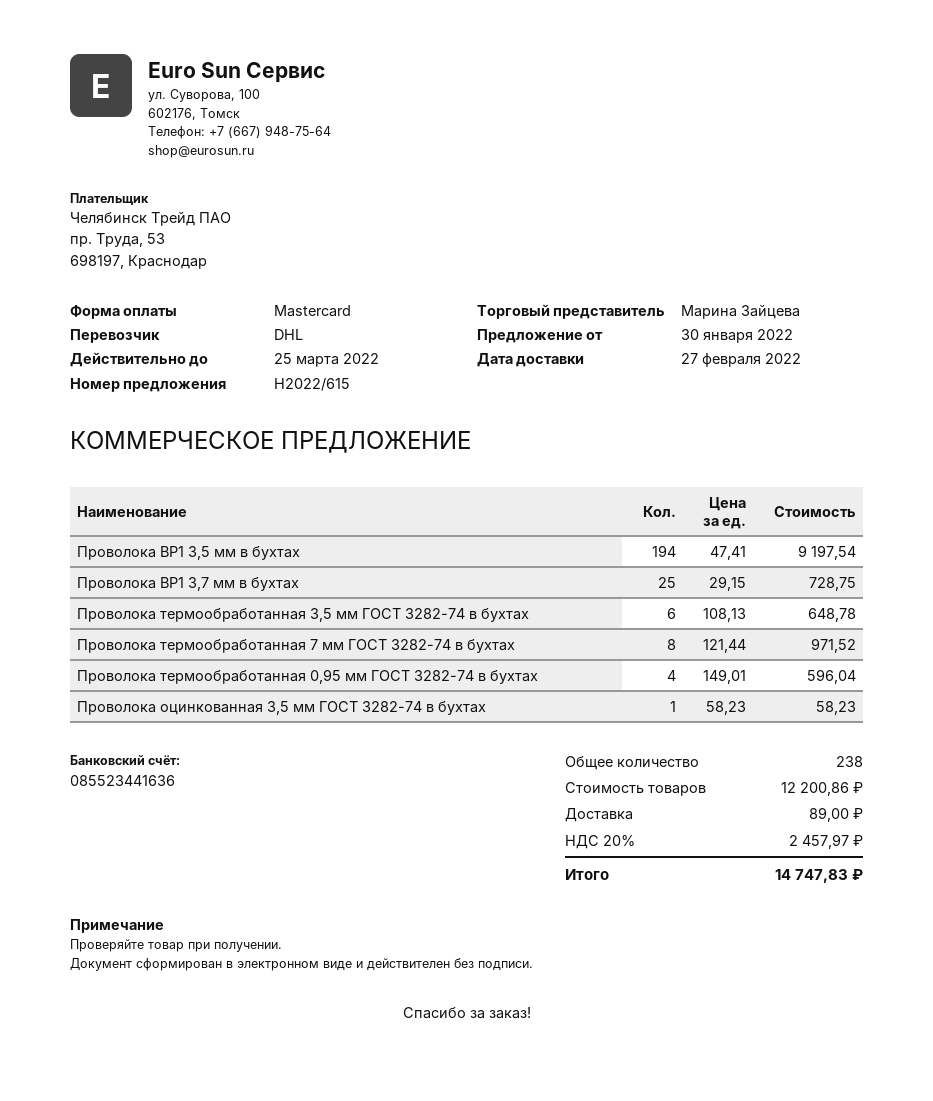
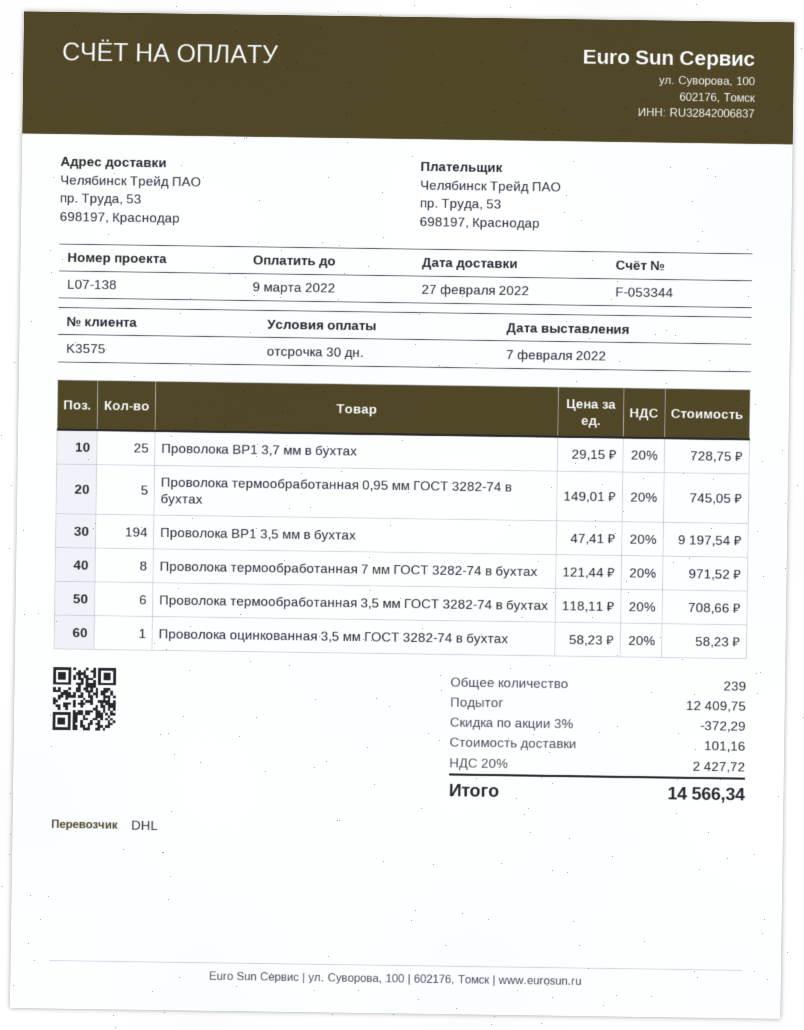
Проволока термообработанная 3,5 мм ГОСТ 3282-74 в бухтах: 6 x 108.13 = 648.78 -> 6 x 118.11 = 708.66
Проволока термообработанная 0,95 мм ГОСТ 3282-74 в бухтах: 4 x 149.01 = 596.04 -> 5 x 149.01 = 745.05
total quantity: 238 -> 239
subtotal: 12200.86 -> 12409.75
discount: none -> 3% = 372.29
shipping: 89.00 -> 101.16
tax: 20% = 2457.97 -> 20% = 2427.72
total: 14747.83 -> 14566.34

